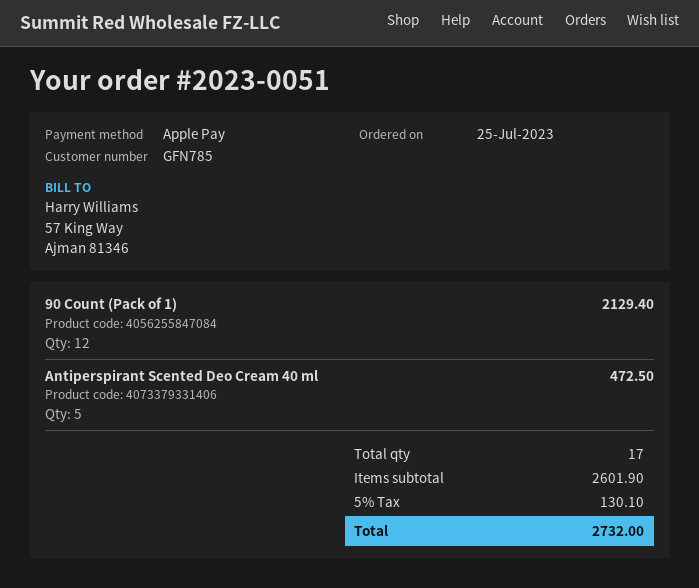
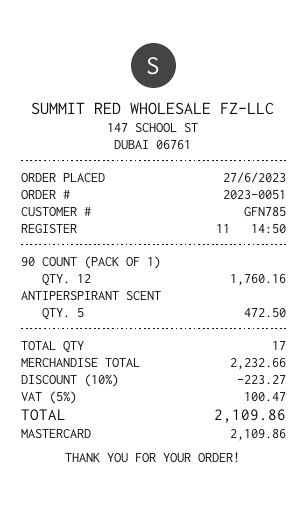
order date: 2023-07-25 -> 2023-06-27
payment method: Apple Pay -> Mastercard
90 Count (Pack of 1): 12 for 2129.40 -> 12 for 1760.16
subtotal: 2601.90 -> 2232.66
discount: none -> 10% = 223.27
tax: 5% = 130.10 -> 5% = 100.47
total: 2732.00 -> 2109.86

